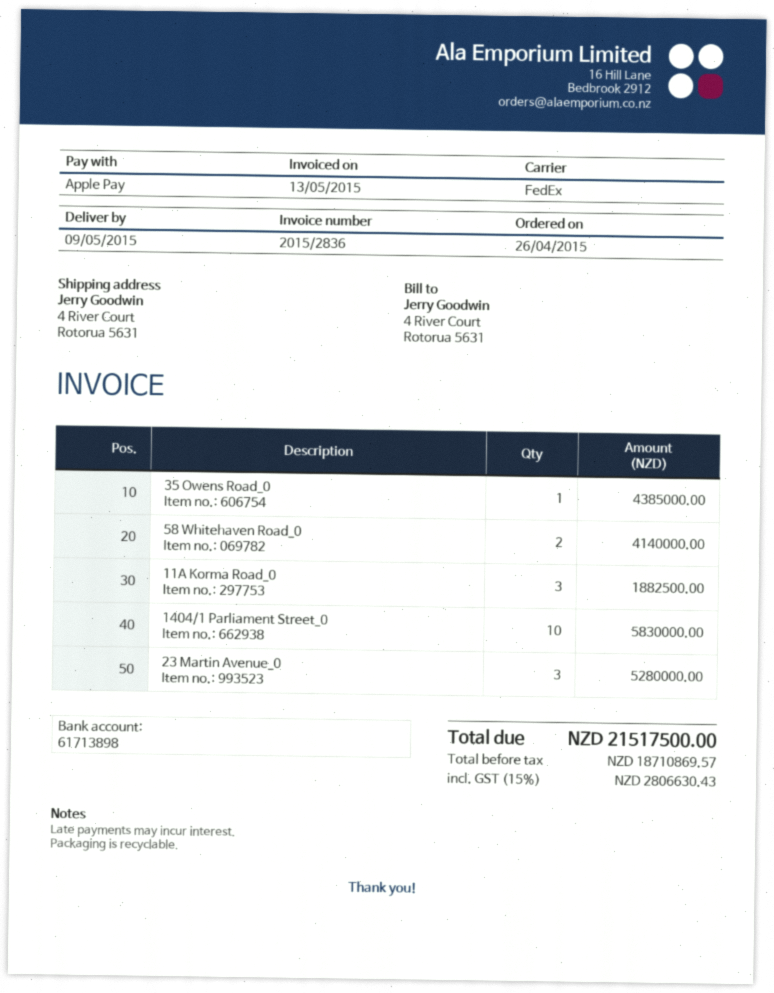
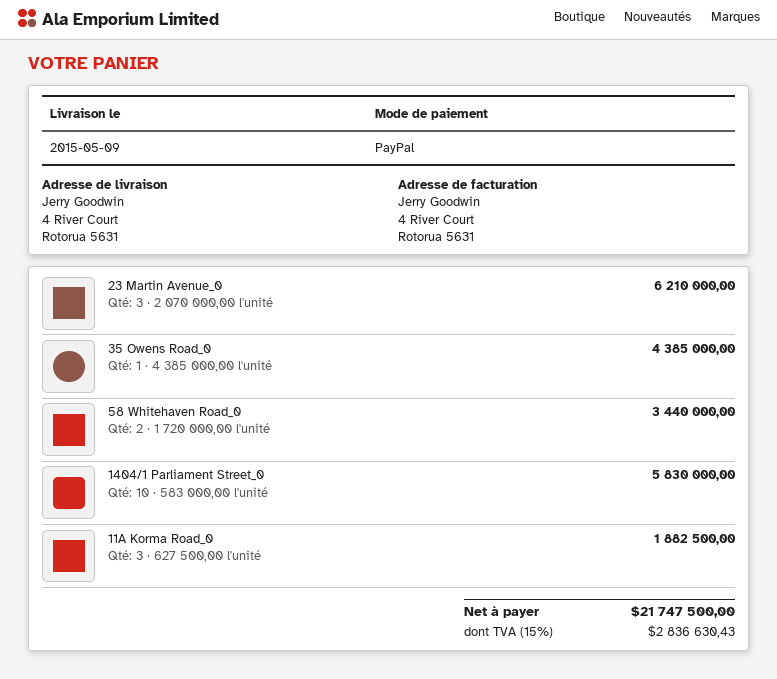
payment method: Apple Pay -> PayPal
58 Whitehaven Road_0: 2 for 4140000.00 -> 2 for 3440000.00
23 Martin Avenue_0: 3 for 5280000.00 -> 3 for 6210000.00
tax: 15% = 2806630.43 -> 15% = 2836630.43
total: 21517500.00 -> 21747500.00

